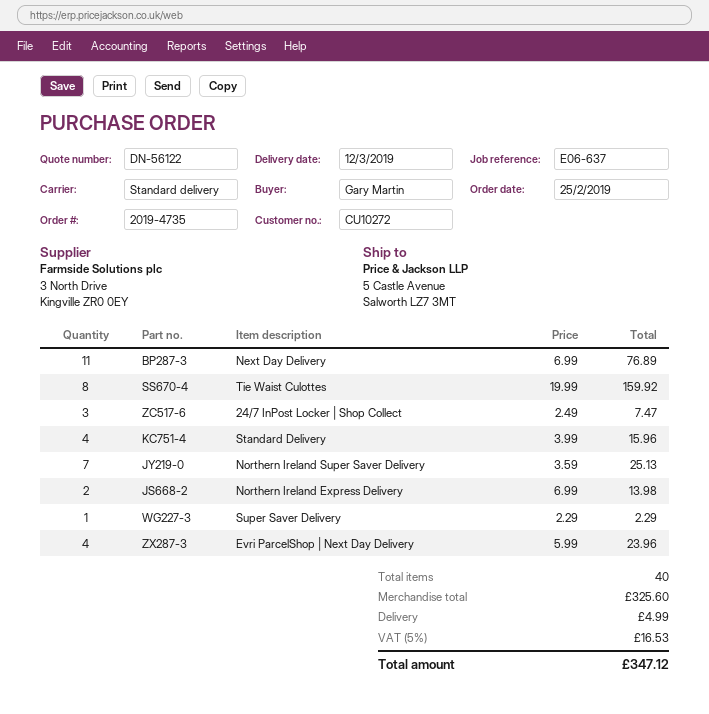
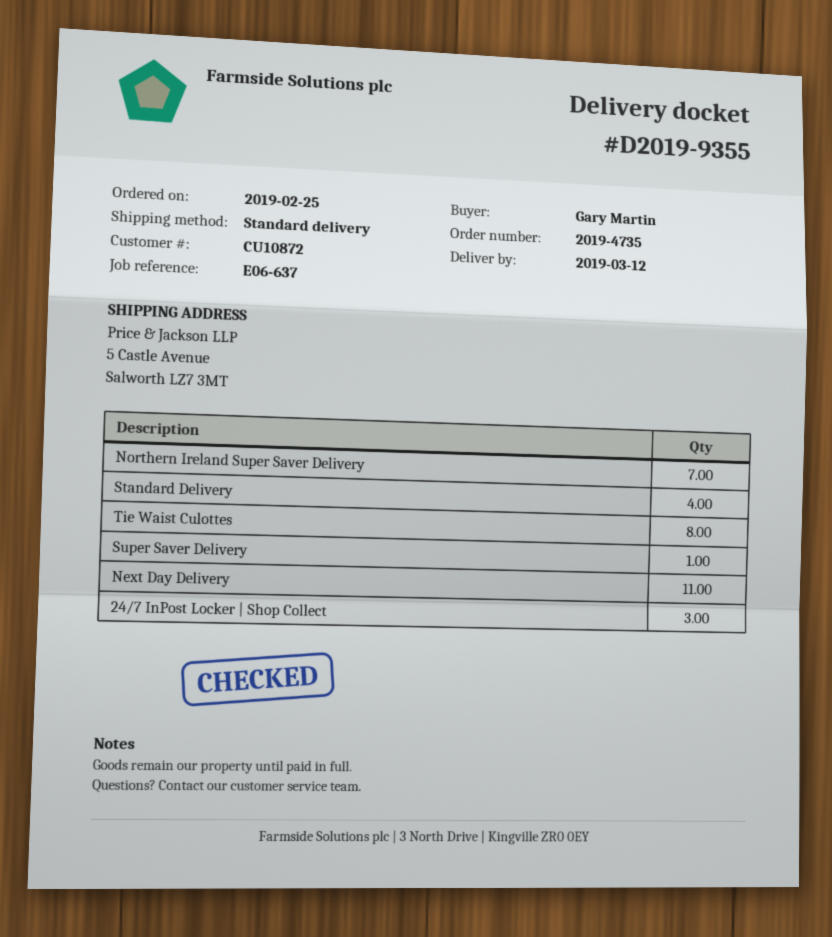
customer number: CU10272 -> CU10872
Northern Ireland Express Delivery: 2 -> none
Evri ParcelShop | Next Day Delivery: 4 -> none

